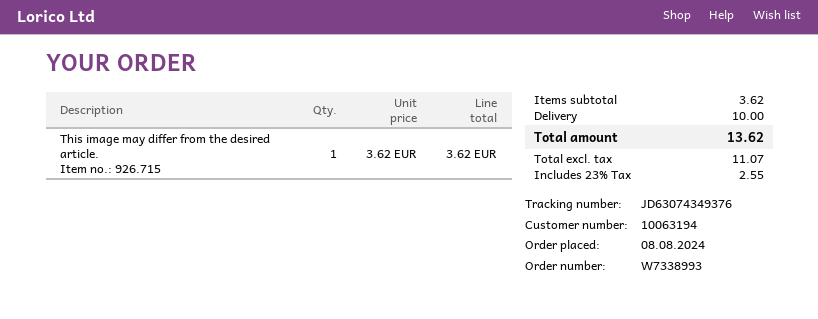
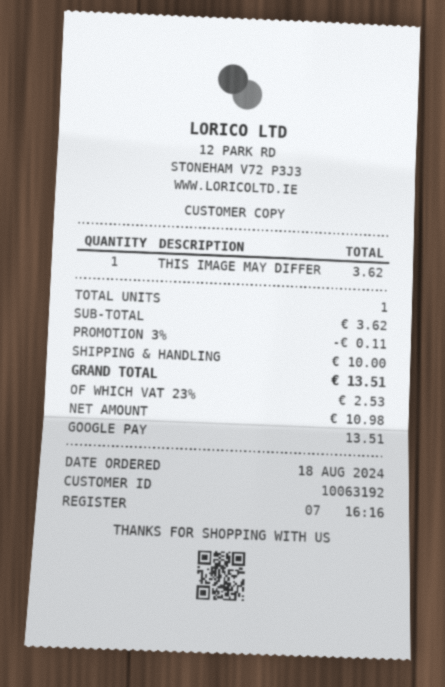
order date: 2024-08-08 -> 2024-08-18
customer number: 10063194 -> 10063192
discount: none -> 3% = 0.11
net: 11.07 -> 10.98
tax: 23% = 2.55 -> 23% = 2.53
total: 13.62 -> 13.51

